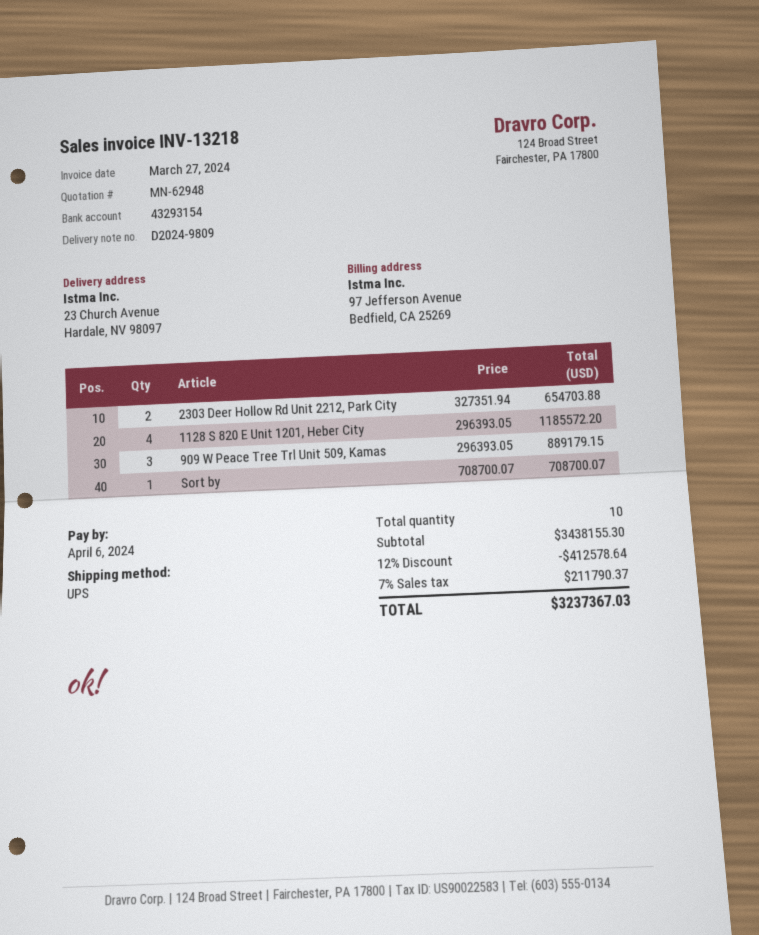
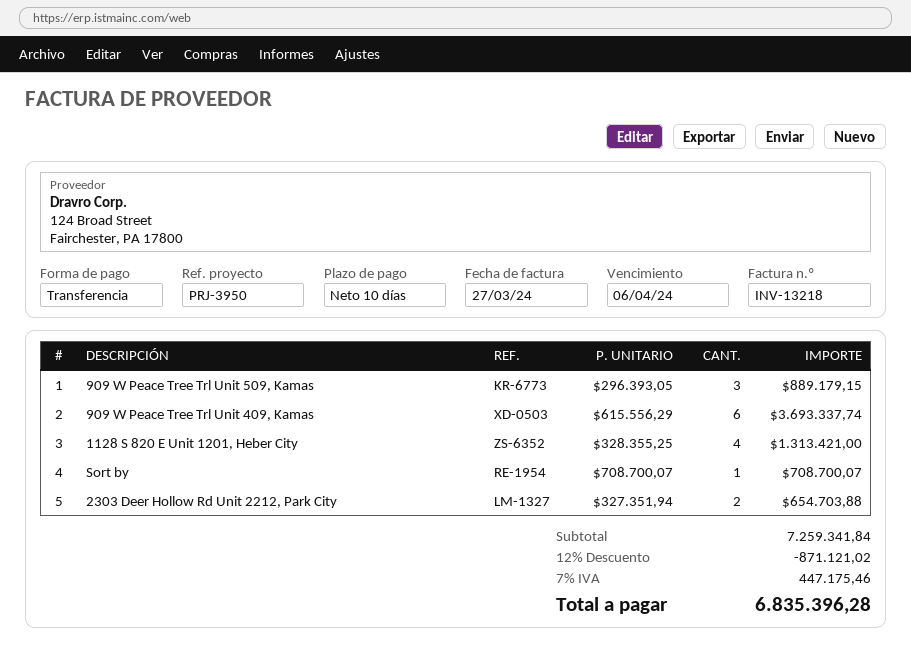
1128 S 820 E Unit 1201, Heber City: 4 x 296393.05 = 1185572.20 -> 4 x 328355.25 = 1313421.00
909 W Peace Tree Trl Unit 409, Kamas: none -> 6 x 615556.29 = 3693337.74
subtotal: 3438155.30 -> 7259341.84
discount: 12% = 412578.64 -> 12% = 871121.02
tax: 7% = 211790.37 -> 7% = 447175.46
total: 3237367.03 -> 6835396.28

